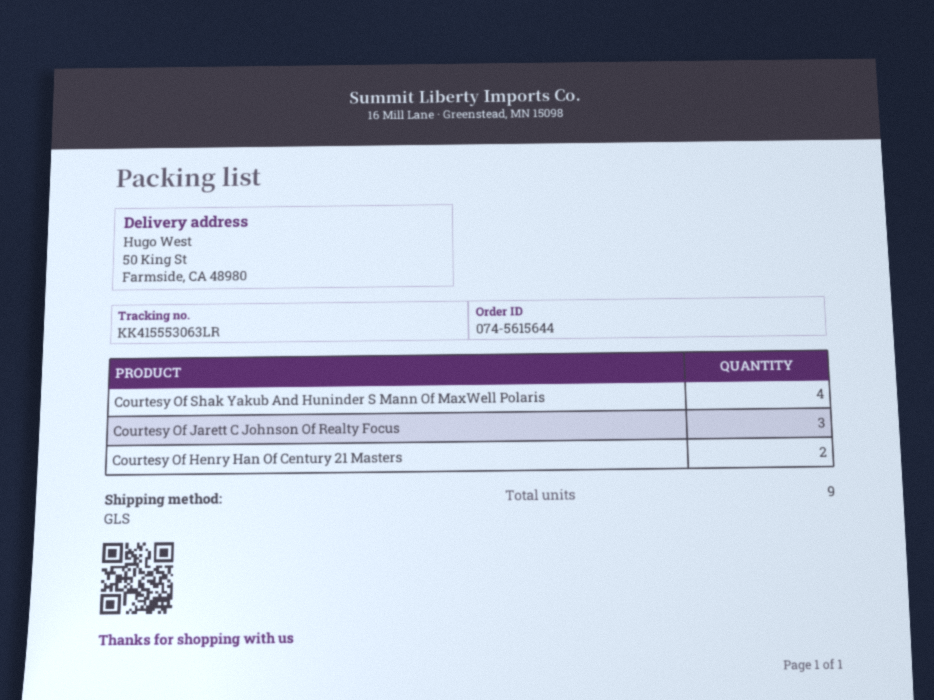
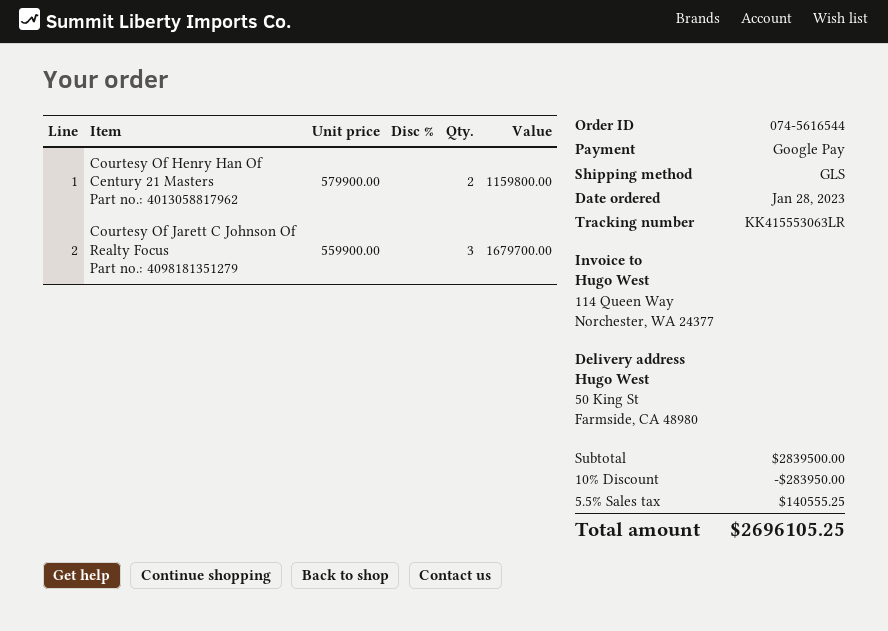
order number: 074-5615644 -> 074-5616544
Courtesy Of Shak Yakub And Huninder S Mann Of MaxWell Polaris: 4 -> none

